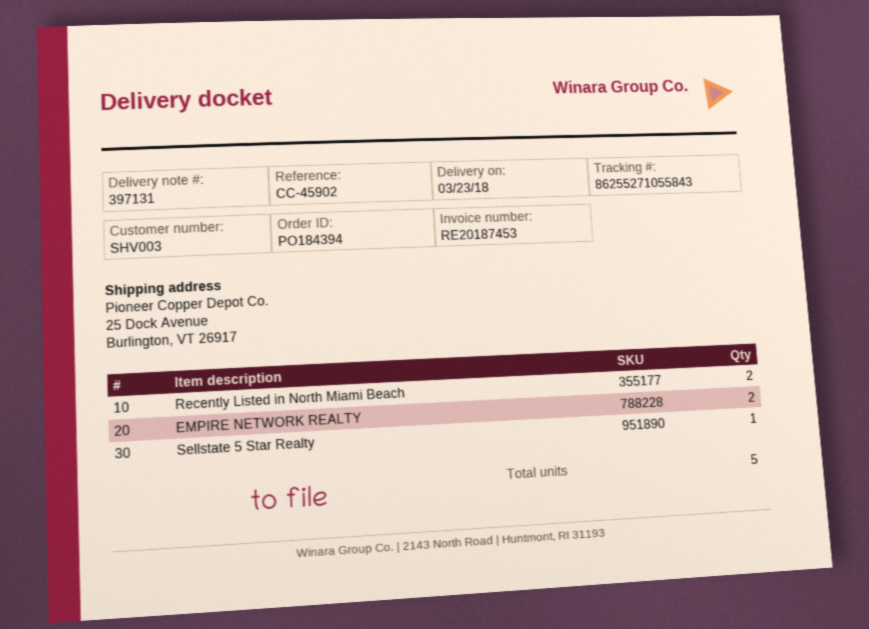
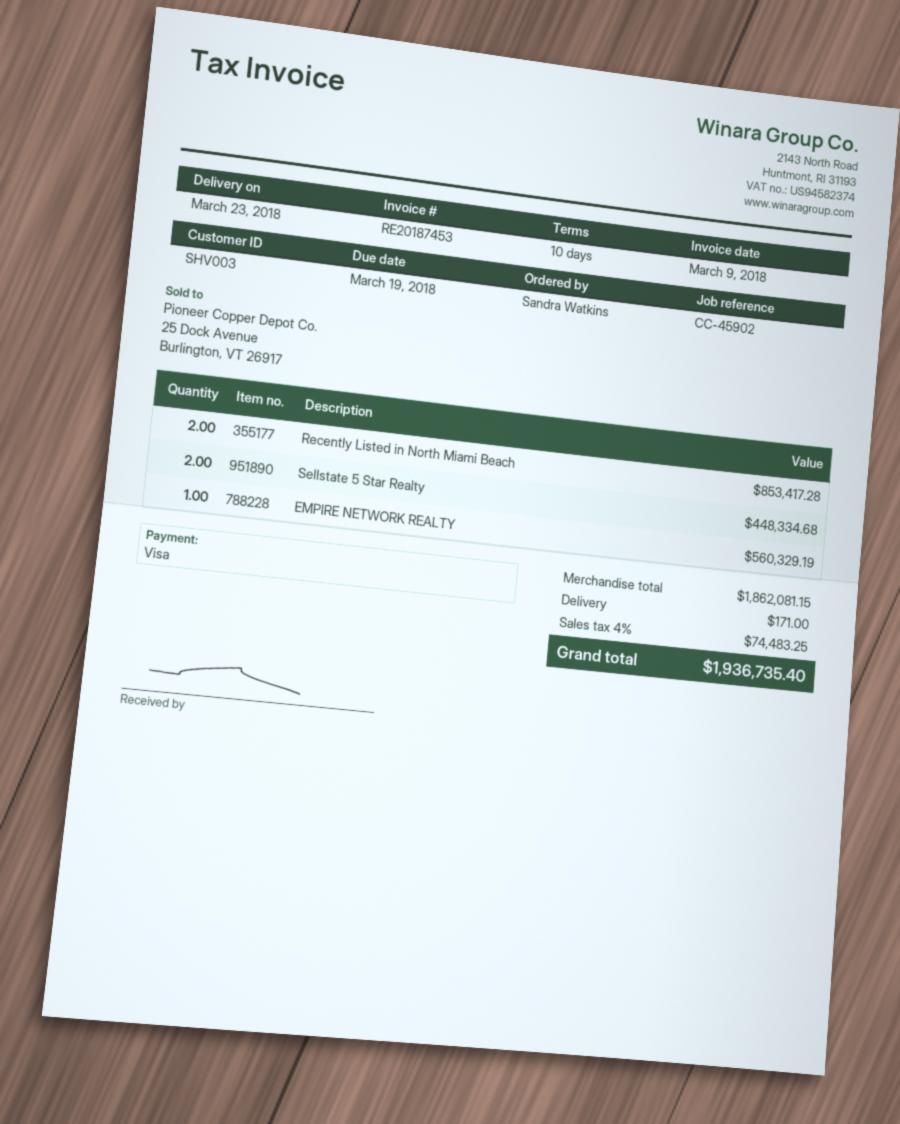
EMPIRE NETWORK REALTY: 2 -> 1
Sellstate 5 Star Realty: 1 -> 2

